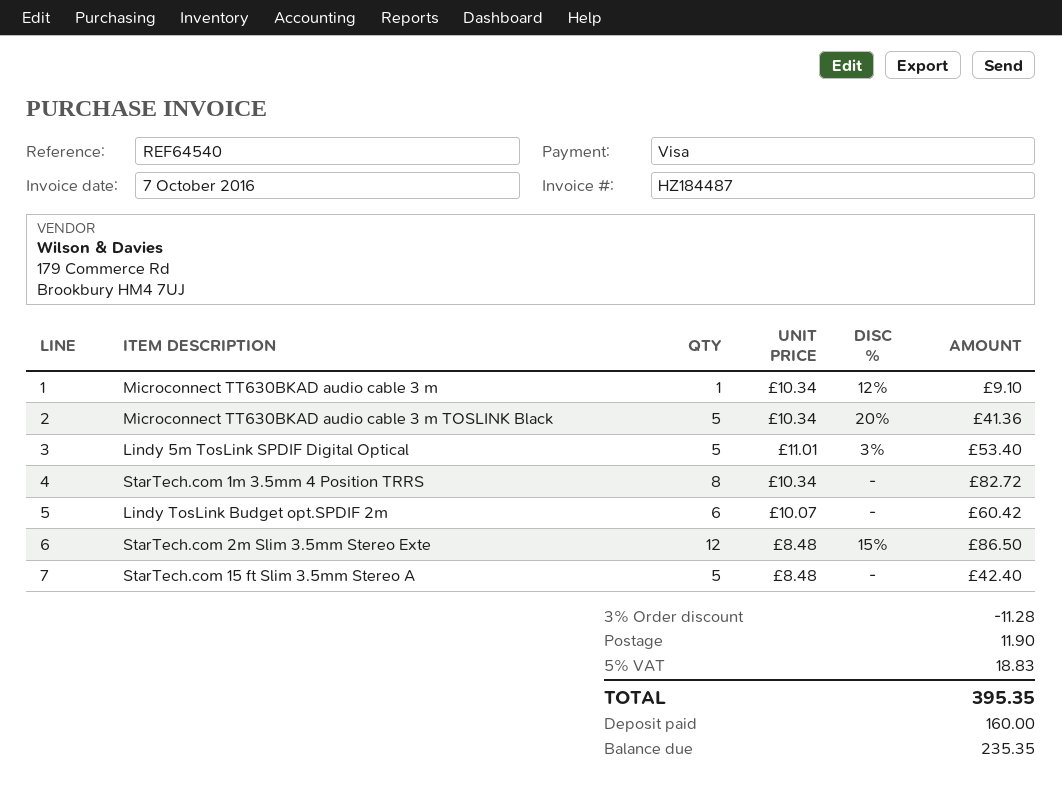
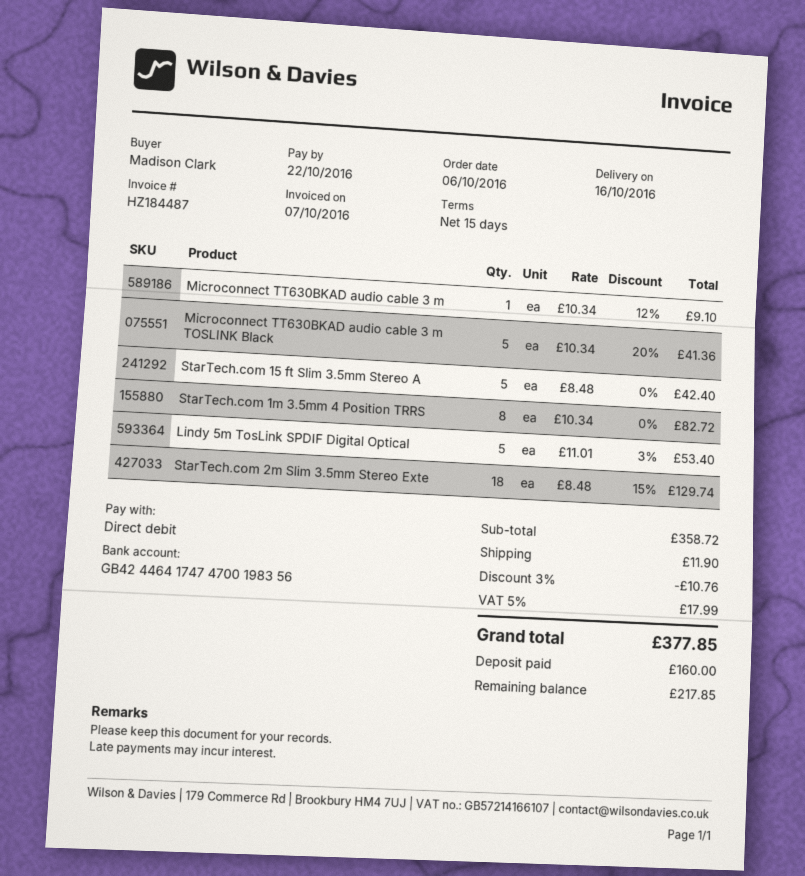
payment method: Visa -> direct debit
Lindy TosLink Budget opt.SPDIF 2m: 6 x 10.07 = 60.42 -> none
StarTech.com 2m Slim 3.5mm Stereo Exte: 12 x 8.48 - 15% = 86.50 -> 18 x 8.48 - 15% = 129.74
discount: 3% = 11.28 -> 3% = 10.76
tax: 5% = 18.83 -> 5% = 17.99
total: 395.35 -> 377.85
balance: 235.35 -> 217.85

